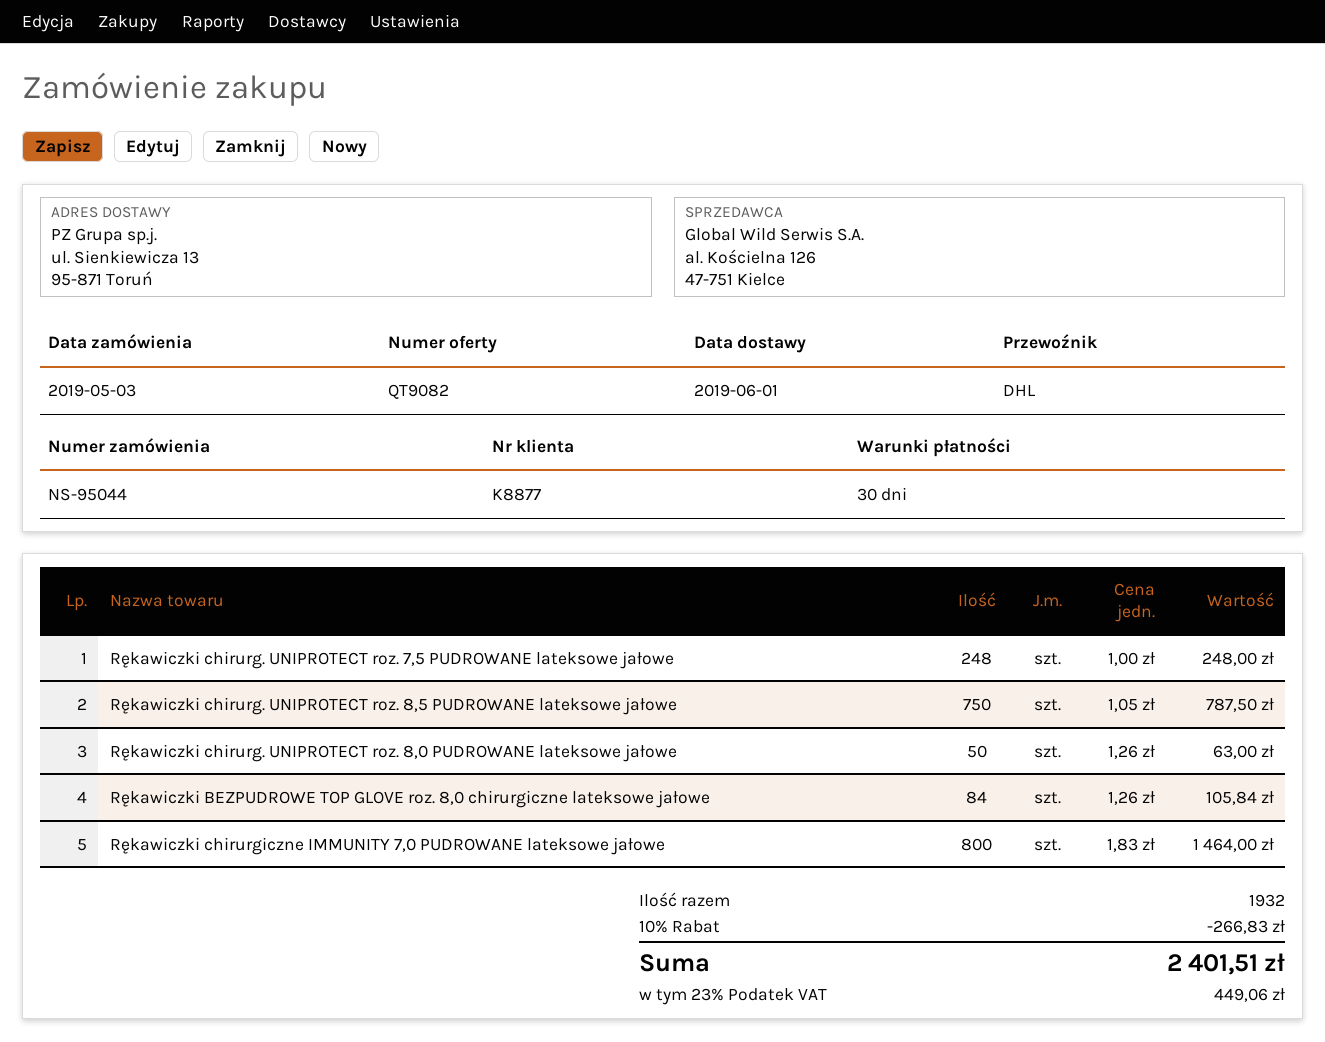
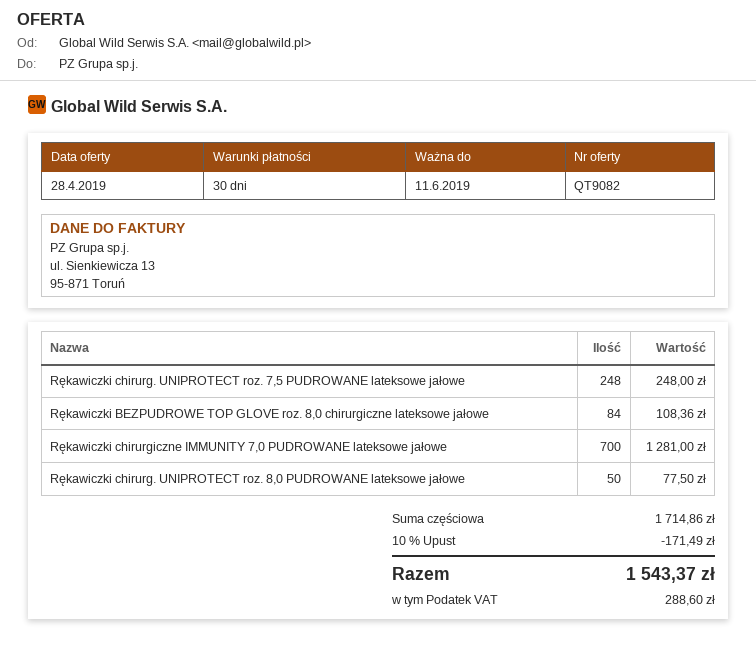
Rękawiczki chirurg. UNIPROTECT roz. 8,5 PUDROWANE lateksowe jałowe: 750 for 787.50 -> none
Rękawiczki chirurg. UNIPROTECT roz. 8,0 PUDROWANE lateksowe jałowe: 50 for 63.00 -> 50 for 77.50
Rękawiczki BEZPUDROWE TOP GLOVE roz. 8,0 chirurgiczne lateksowe jałowe: 84 for 105.84 -> 84 for 108.36
Rękawiczki chirurgiczne IMMUNITY 7,0 PUDROWANE lateksowe jałowe: 800 for 1464.00 -> 700 for 1281.00
discount: 10% = 266.83 -> 10% = 171.49
tax: 449.06 -> 288.60
total: 2401.51 -> 1543.37

